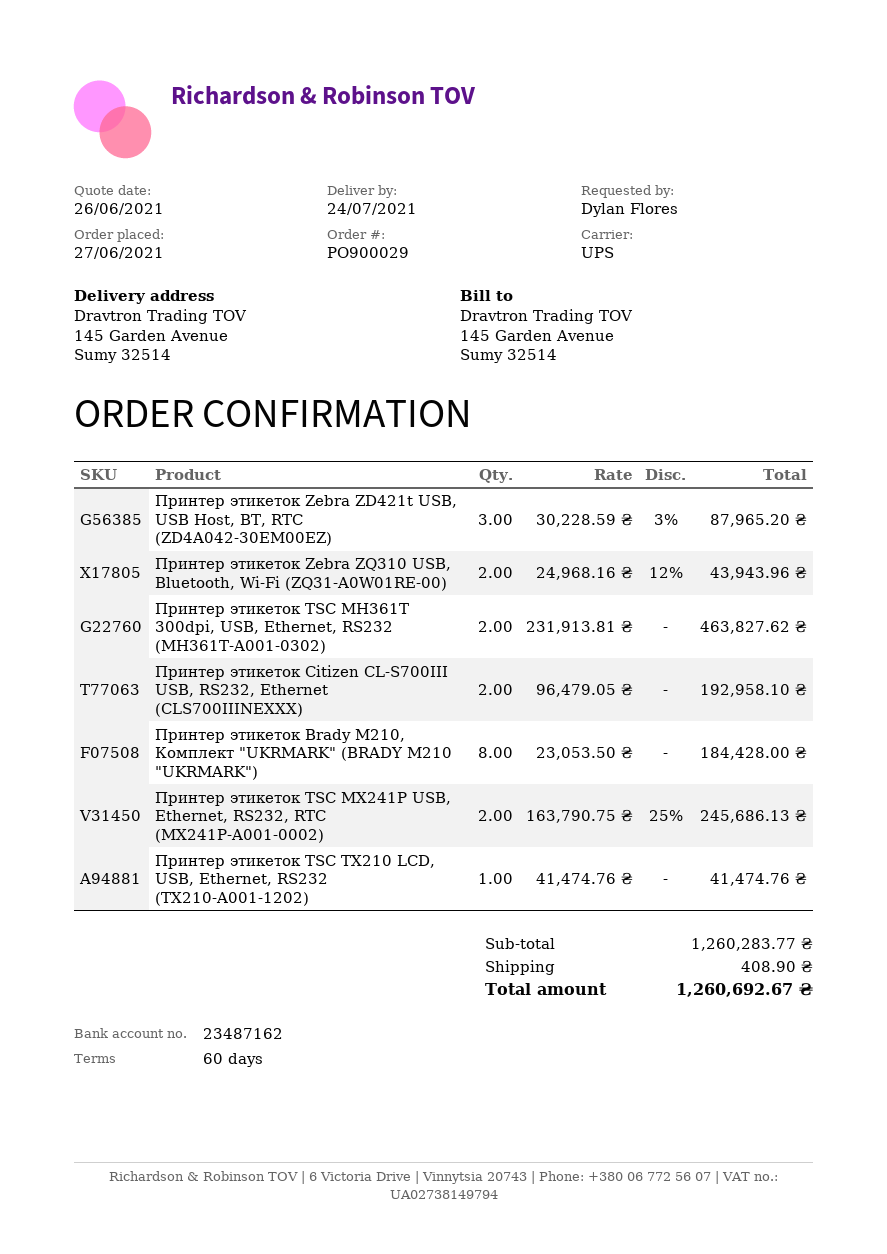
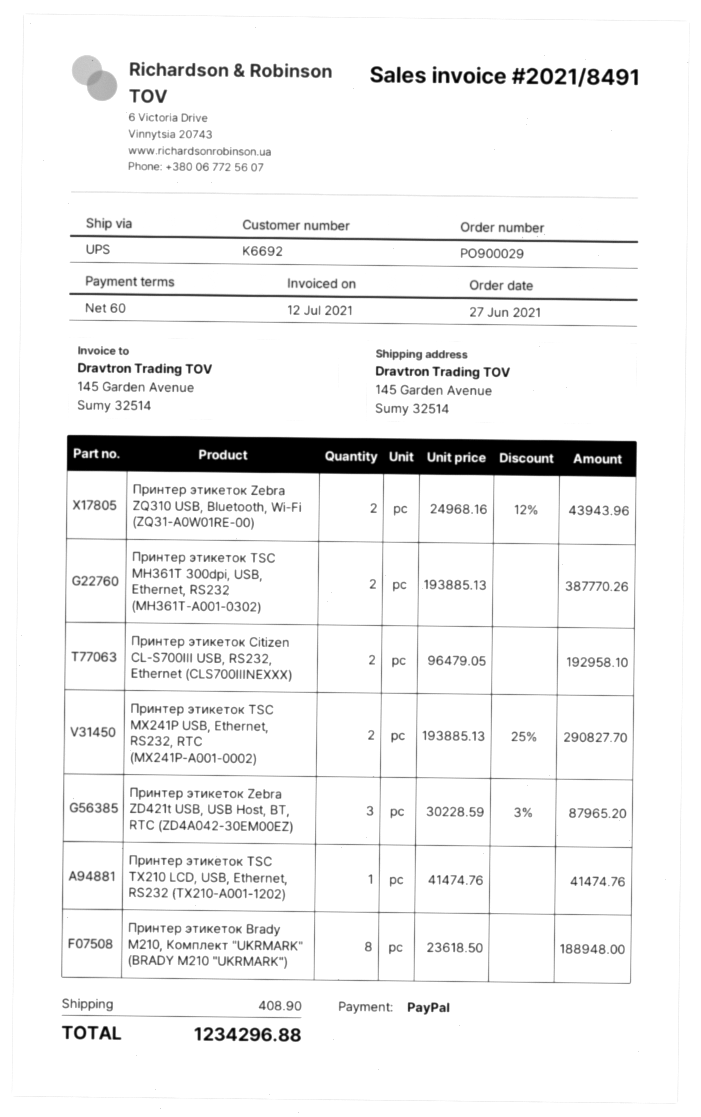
Принтер этикеток TSC МН361Т 300dpi, USB, Ethernet, RS232 (MH361T-A001-0302): 2 x 231913.81 = 463827.62 -> 2 x 193885.13 = 387770.26
Принтер этикеток Brady M210, Комплект "UKRMARK" (BRADY M210 "UKRMARK"): 8 x 23053.50 = 184428.00 -> 8 x 23618.50 = 188948.00
Принтер этикеток TSC MХ241P USB, Ethernet, RS232, RTC (MX241P-A001-0002): 2 x 163790.75 - 25% = 245686.13 -> 2 x 193885.13 - 25% = 290827.70
total: 1260692.67 -> 1234296.88

